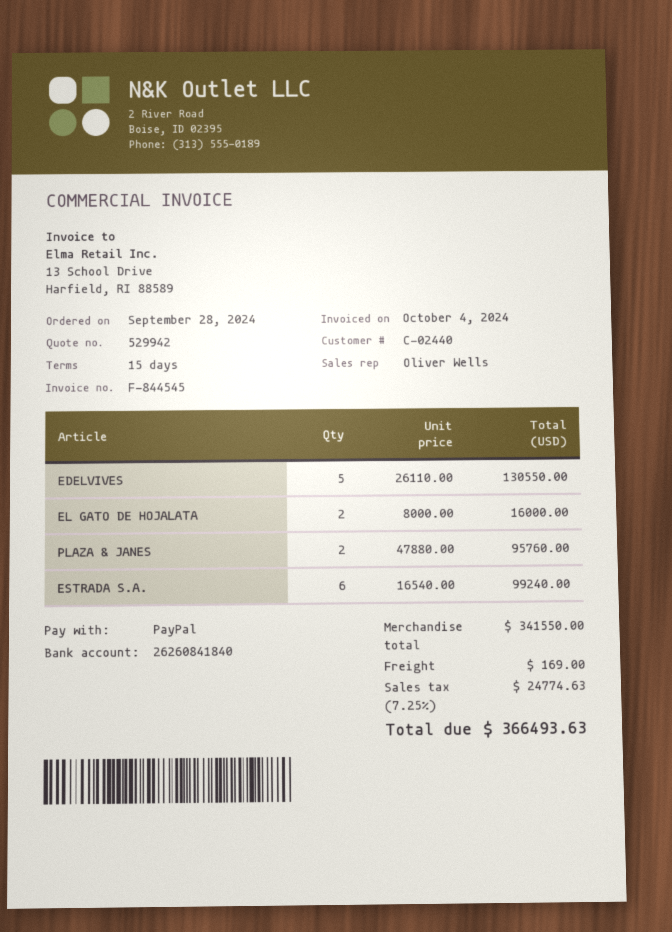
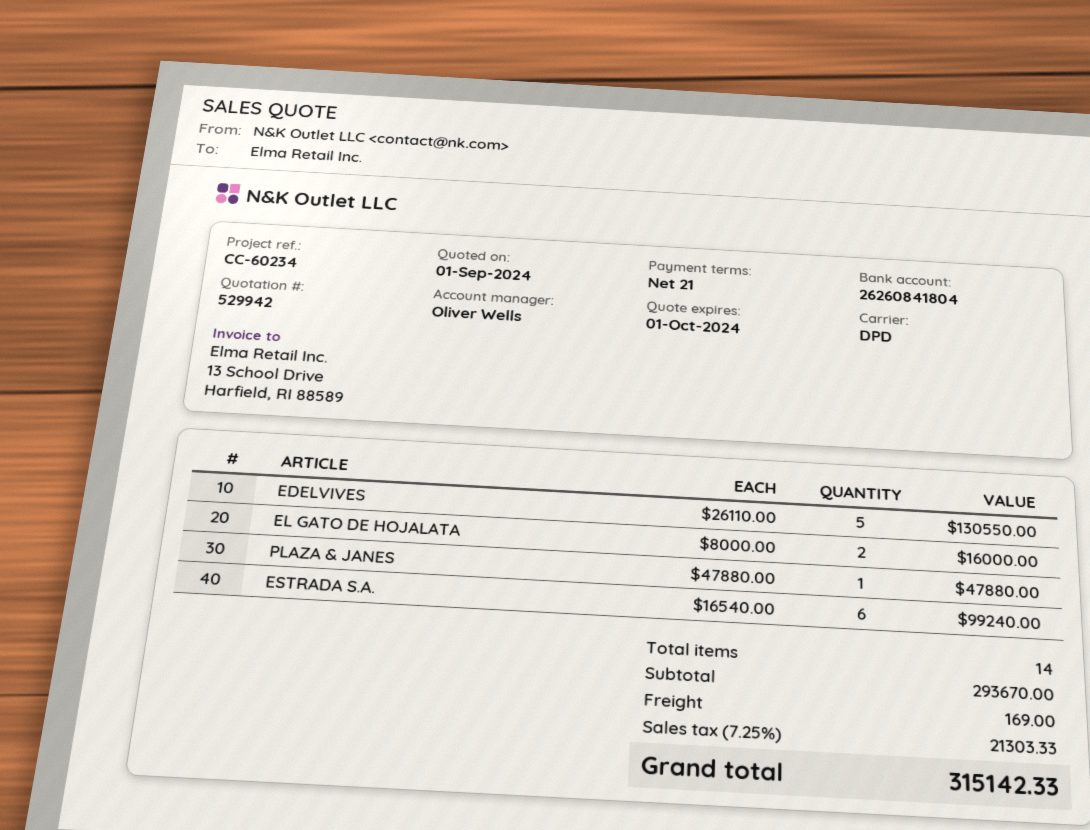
payment terms: 15 days -> 21 days
bank account: 26260841840 -> 26260841804
PLAZA & JANES: 2 x 47880.00 = 95760.00 -> 1 x 47880.00 = 47880.00
subtotal: 341550.00 -> 293670.00
tax: 7.25% = 24774.63 -> 7.25% = 21303.33
total: 366493.63 -> 315142.33

